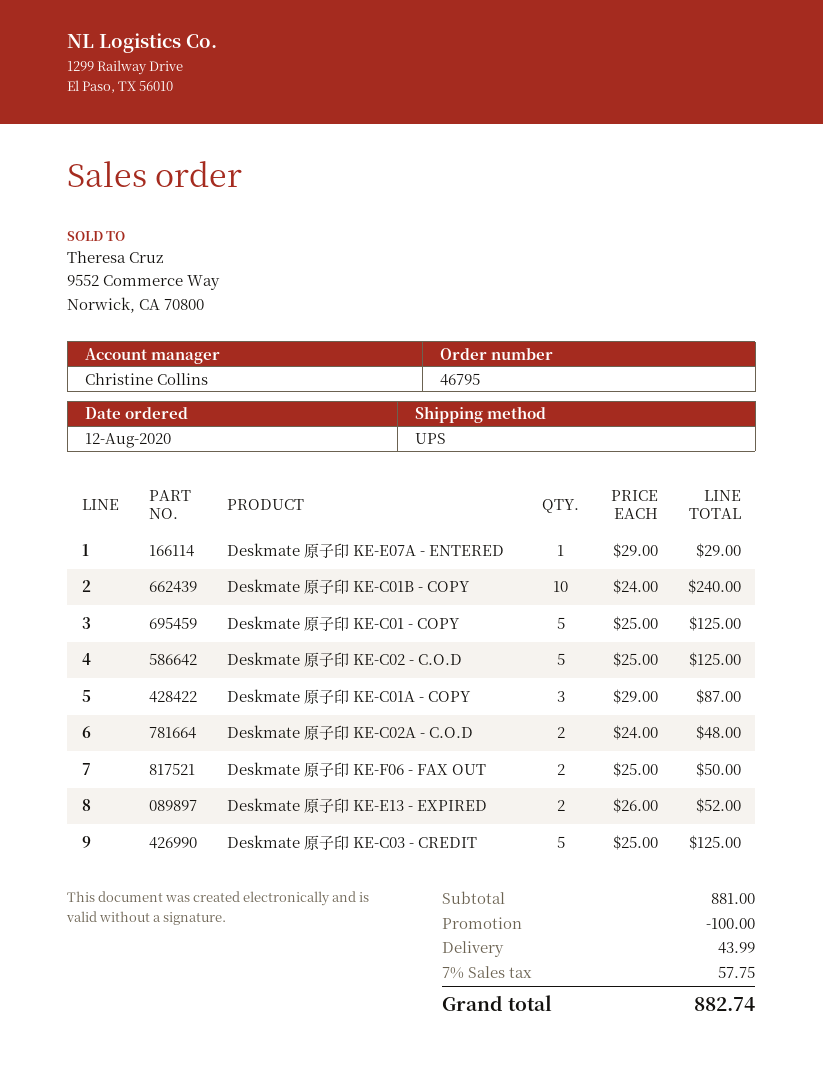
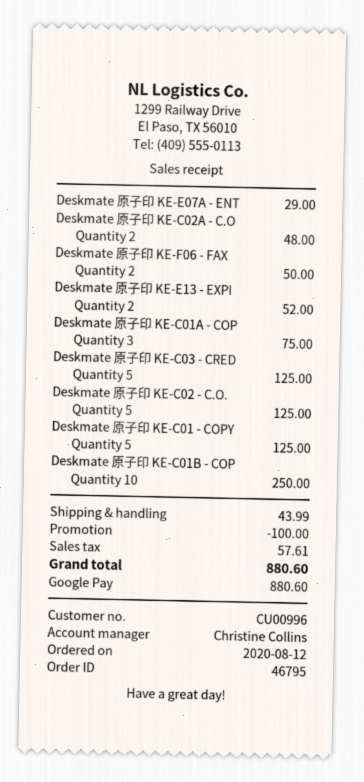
Deskmate 原子印 KE-C01B - COPY: 10 for 240.00 -> 10 for 250.00
Deskmate 原子印 KE-C01A - COPY: 3 for 87.00 -> 3 for 75.00
tax: 57.75 -> 57.61
total: 882.74 -> 880.60

